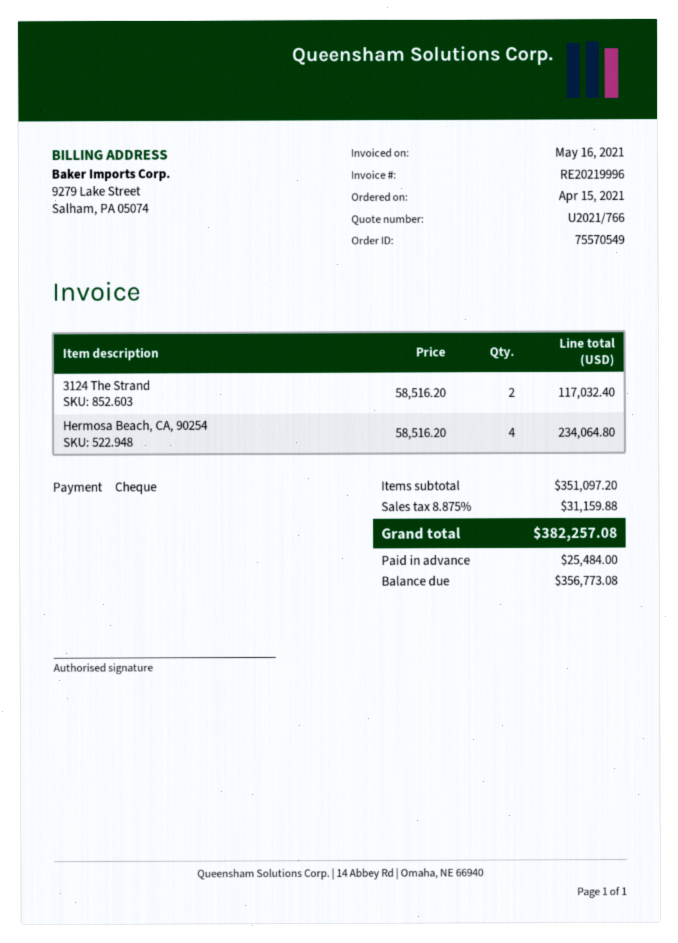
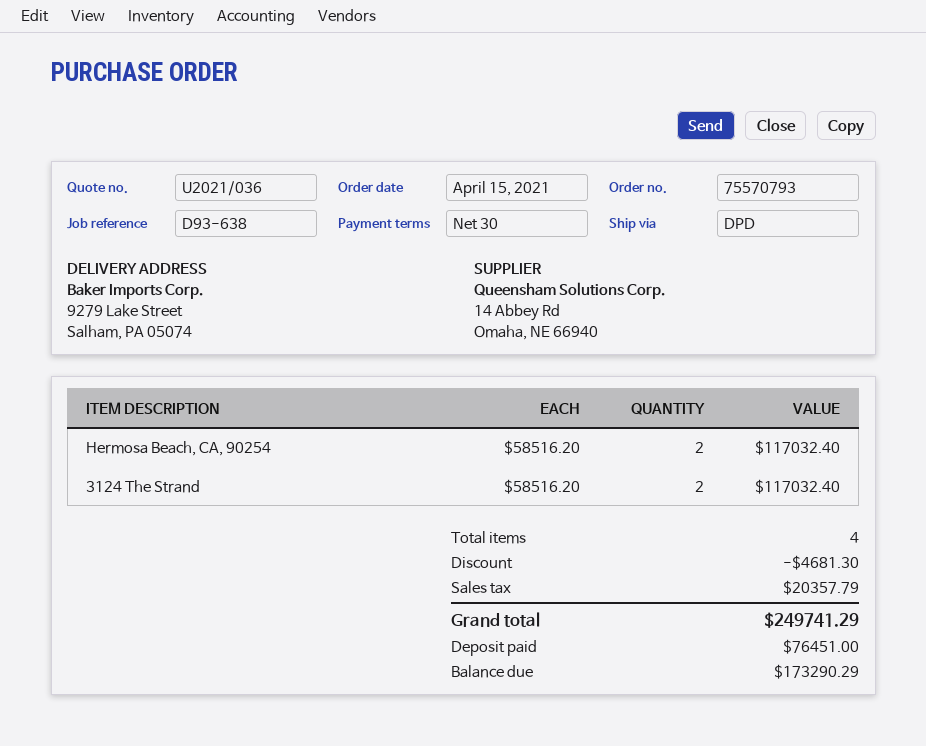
quote number: U2021/766 -> U2021/036
order number: 75570549 -> 75570793
Hermosa Beach, CA, 90254: 4 x 58516.20 = 234064.80 -> 2 x 58516.20 = 117032.40
discount: none -> 4681.30
tax: 31159.88 -> 20357.79
total: 382257.08 -> 249741.29
deposit: 25484.00 -> 76451.00
balance: 356773.08 -> 173290.29

